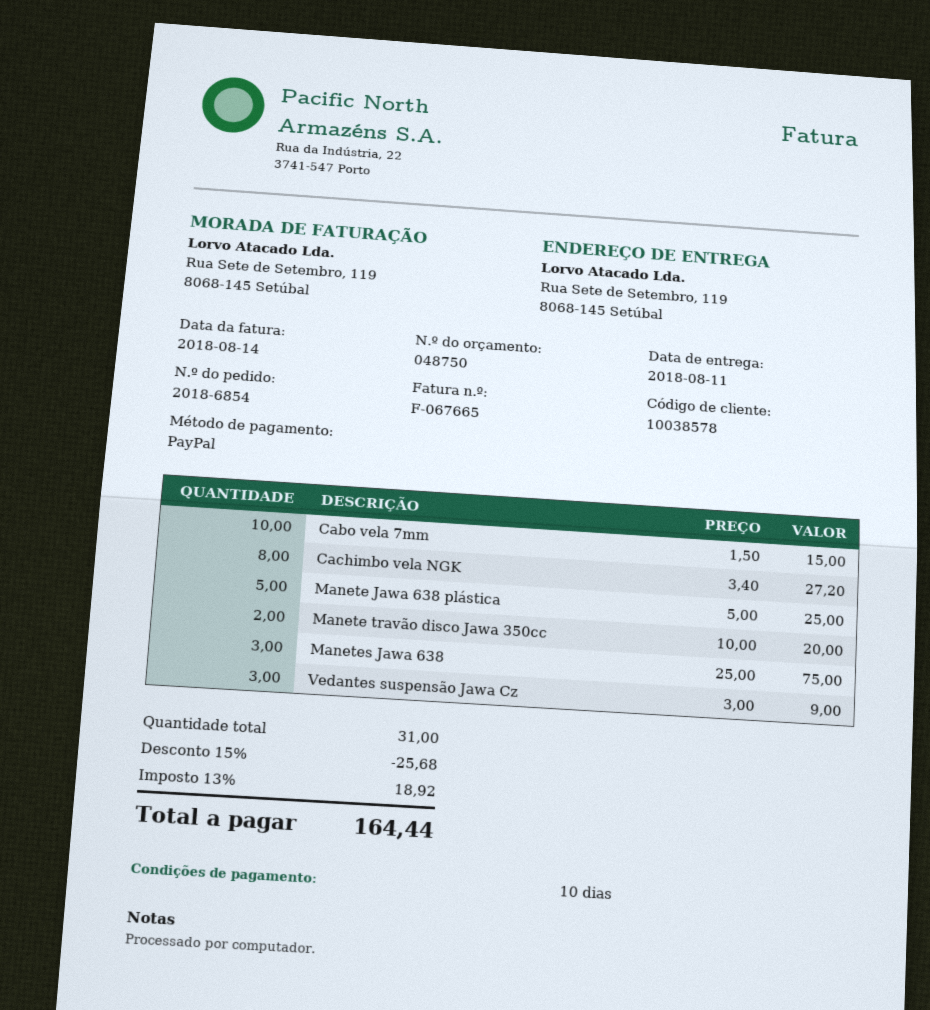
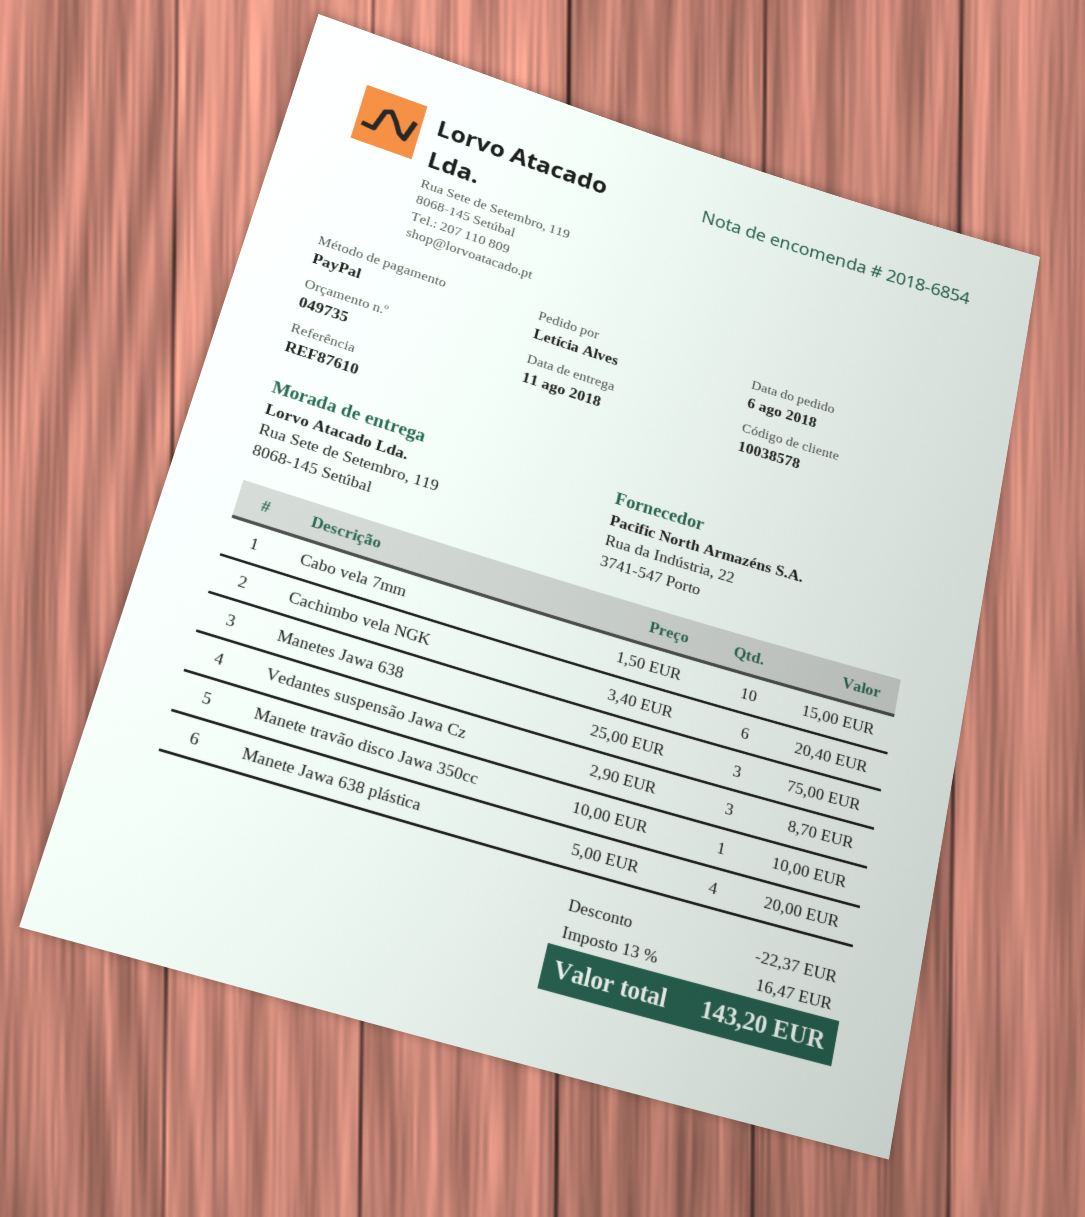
quote number: 048750 -> 049735
Cachimbo vela NGK: 8 x 3.40 = 27.20 -> 6 x 3.40 = 20.40
Manete Jawa 638 plástica: 5 x 5.00 = 25.00 -> 4 x 5.00 = 20.00
Manete travão disco Jawa 350cc: 2 x 10.00 = 20.00 -> 1 x 10.00 = 10.00
Vedantes suspensão Jawa Cz: 3 x 3.00 = 9.00 -> 3 x 2.90 = 8.70
discount: 25.68 -> 22.37
tax: 13% = 18.92 -> 13% = 16.47
total: 164.44 -> 143.20

